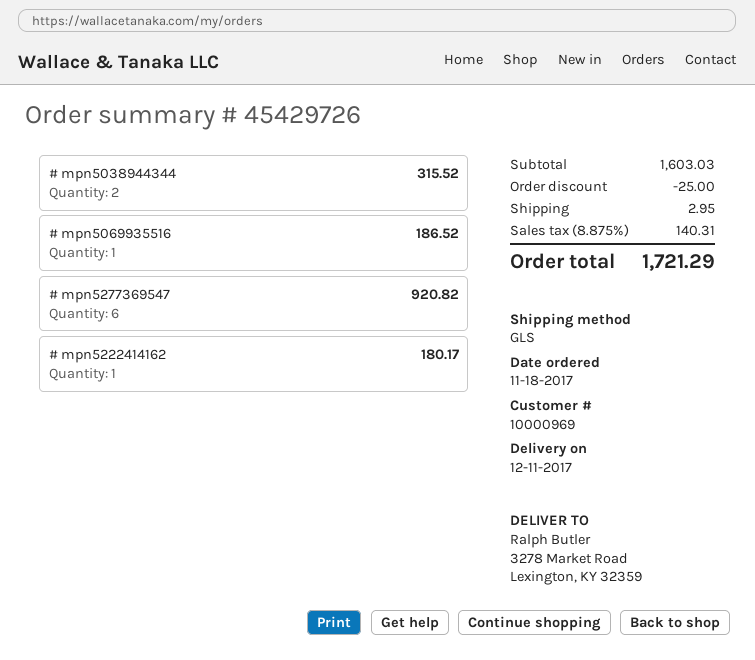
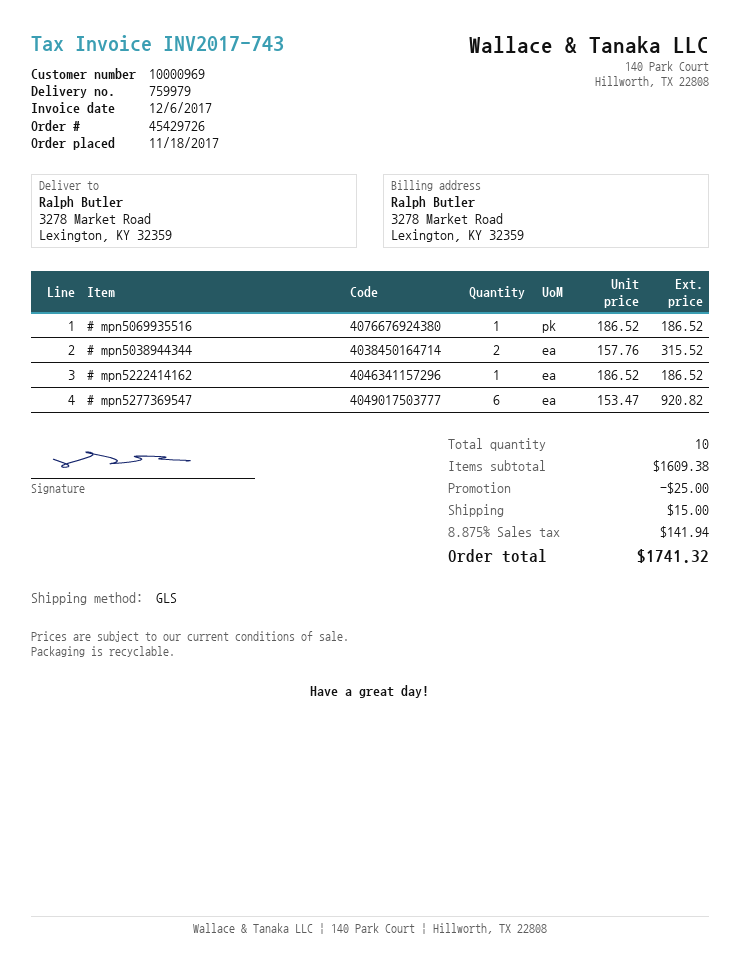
# mpn5222414162: 1 for 180.17 -> 1 for 186.52
subtotal: 1603.03 -> 1609.38
shipping: 2.95 -> 15.00
tax: 8.875% = 140.31 -> 8.875% = 141.94
total: 1721.29 -> 1741.32

